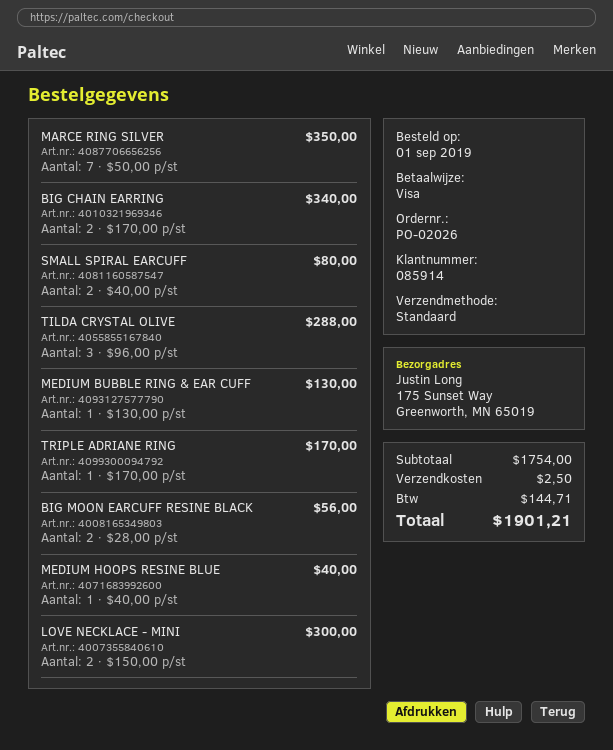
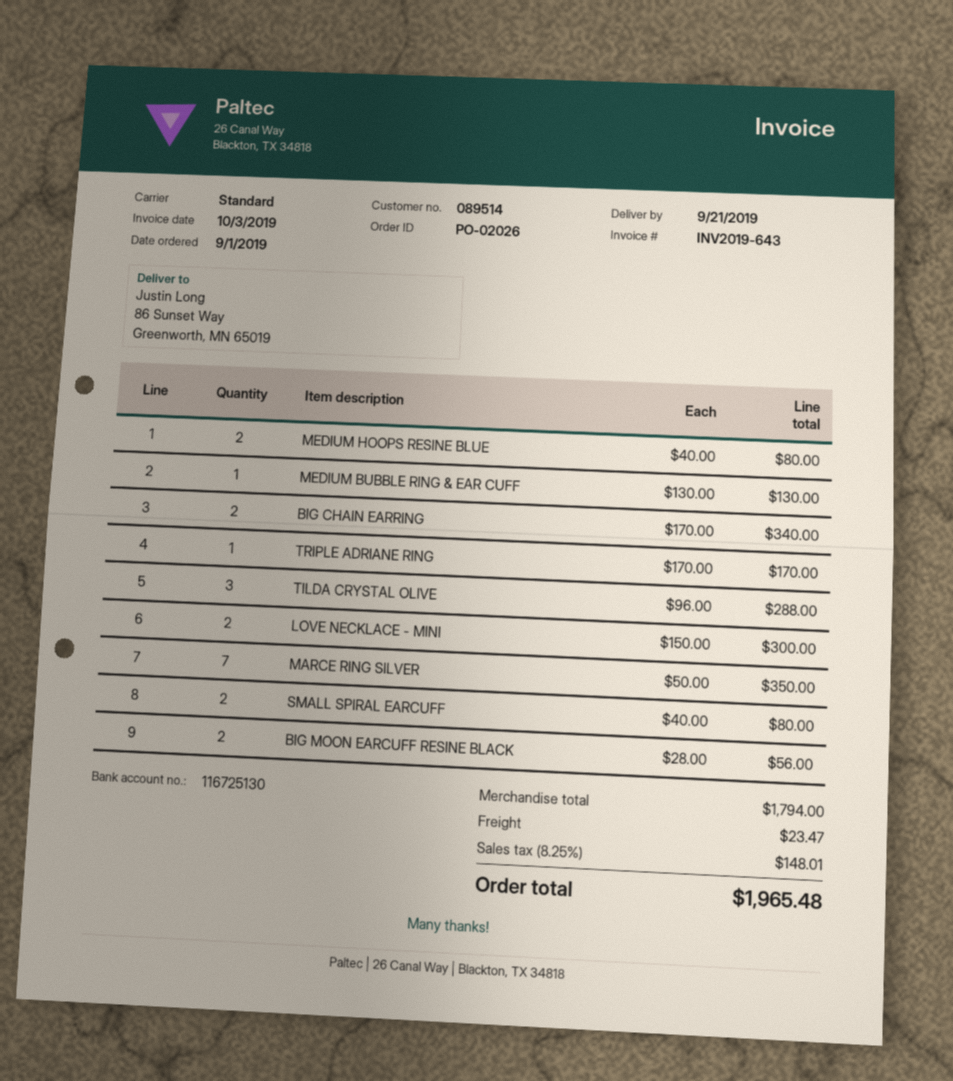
customer number: 085914 -> 089514
ship to: 175 Sunset Way, Greenworth, MN 65019 -> 86 Sunset Way, Greenworth, MN 65019
MEDIUM HOOPS RESINE BLUE: 1 x 40.00 = 40.00 -> 2 x 40.00 = 80.00
subtotal: 1754.00 -> 1794.00
shipping: 2.50 -> 23.47
tax: 144.71 -> 148.01
total: 1901.21 -> 1965.48

